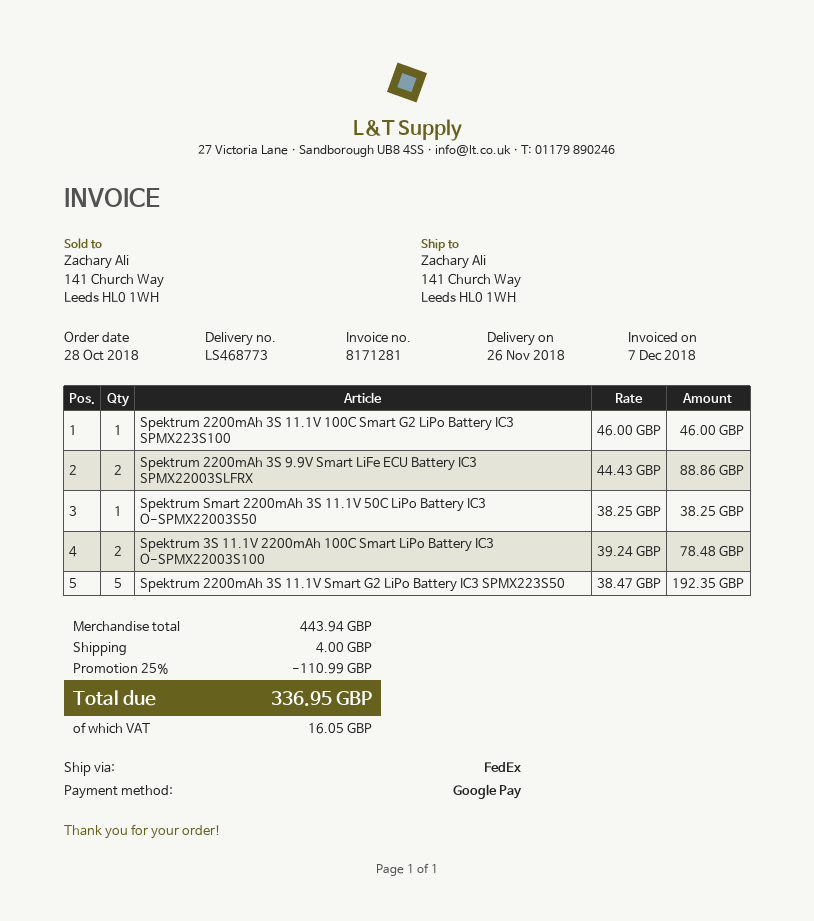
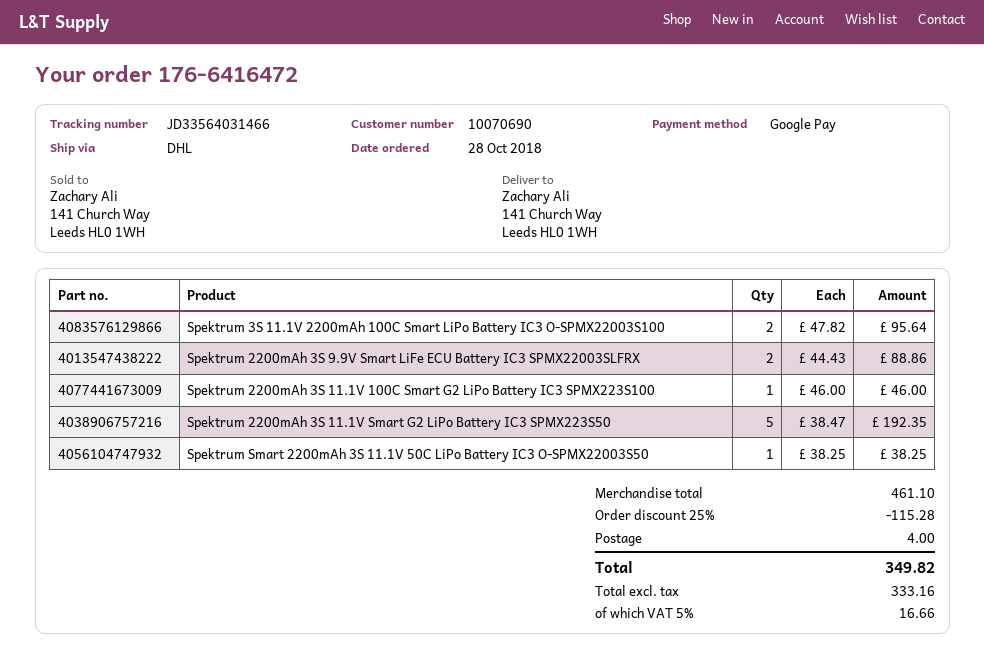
shipping method: FedEx -> DHL
Spektrum 3S 11.1V 2200mAh 100C Smart LiPo Battery IC3 O-SPMX22003S100: 2 x 39.24 = 78.48 -> 2 x 47.82 = 95.64
subtotal: 443.94 -> 461.10
discount: 25% = 110.99 -> 25% = 115.28
tax: 16.05 -> 16.66
total: 336.95 -> 349.82

